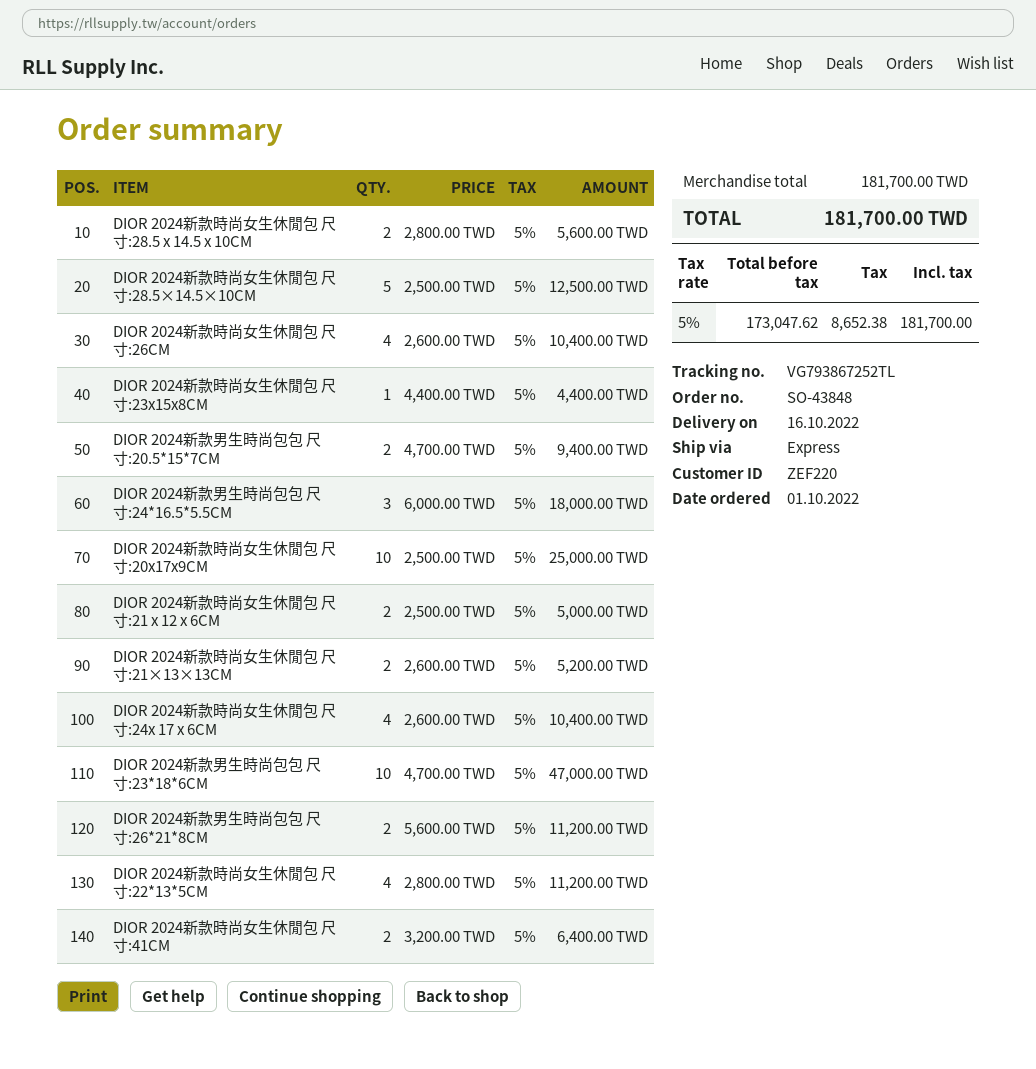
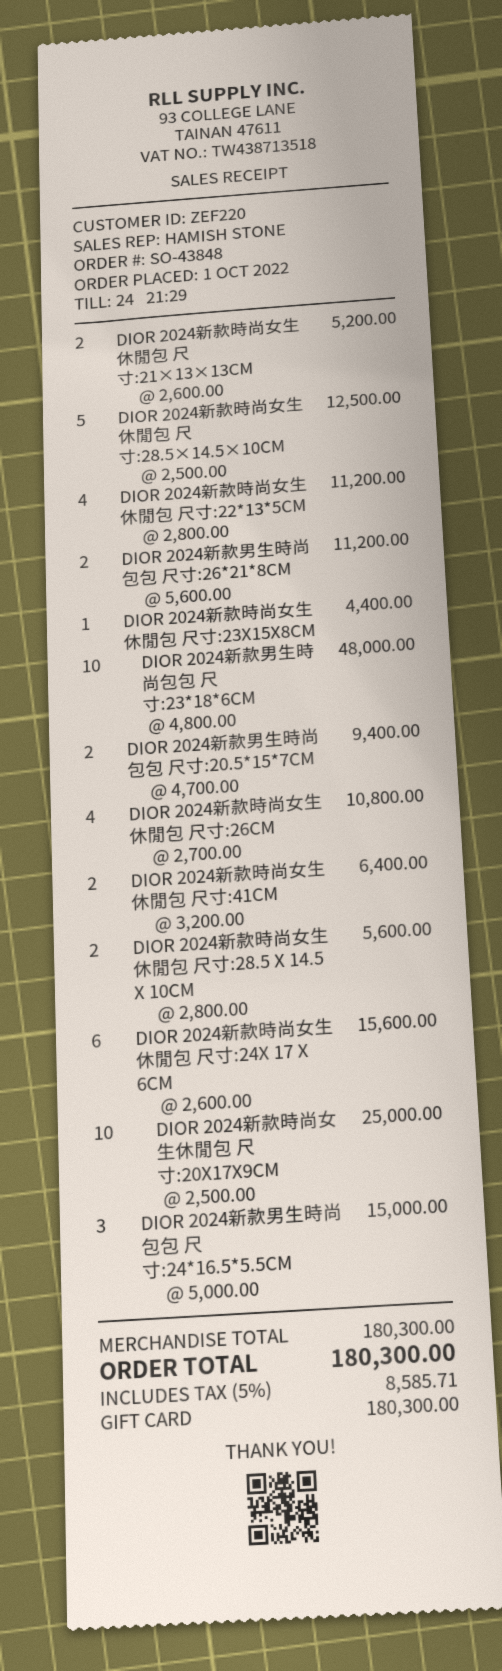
DIOR 2024新款時尚女生休閒包 尺寸:26CM: 4 x 2600.00 = 10400.00 -> 4 x 2700.00 = 10800.00
DIOR 2024新款男生時尚包包 尺寸:24*16.5*5.5CM: 3 x 6000.00 = 18000.00 -> 3 x 5000.00 = 15000.00
DIOR 2024新款時尚女生休閒包 尺寸:21 x 12 x 6CM: 2 x 2500.00 = 5000.00 -> none
DIOR 2024新款時尚女生休閒包 尺寸:24x 17 x 6CM: 4 x 2600.00 = 10400.00 -> 6 x 2600.00 = 15600.00
DIOR 2024新款男生時尚包包 尺寸:23*18*6CM: 10 x 4700.00 = 47000.00 -> 10 x 4800.00 = 48000.00
subtotal: 181700.00 -> 180300.00
tax: 5% = 8652.38 -> 5% = 8585.71
total: 181700.00 -> 180300.00

